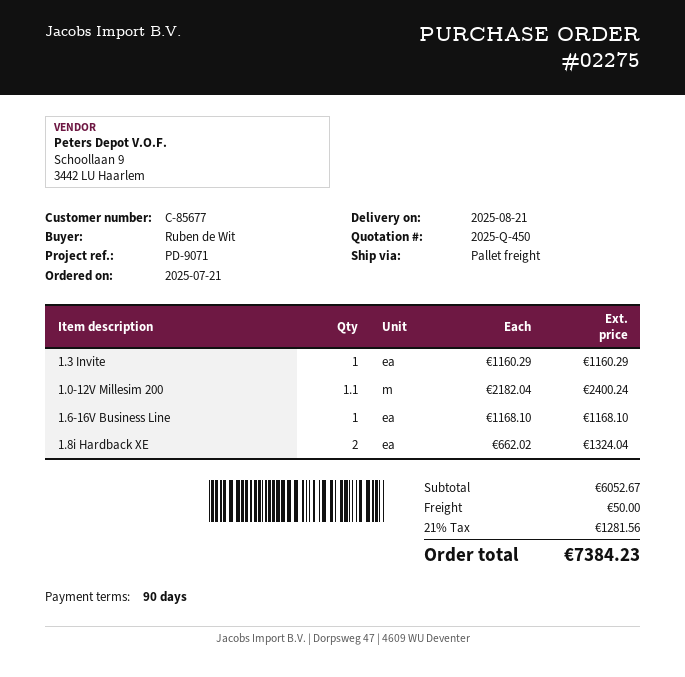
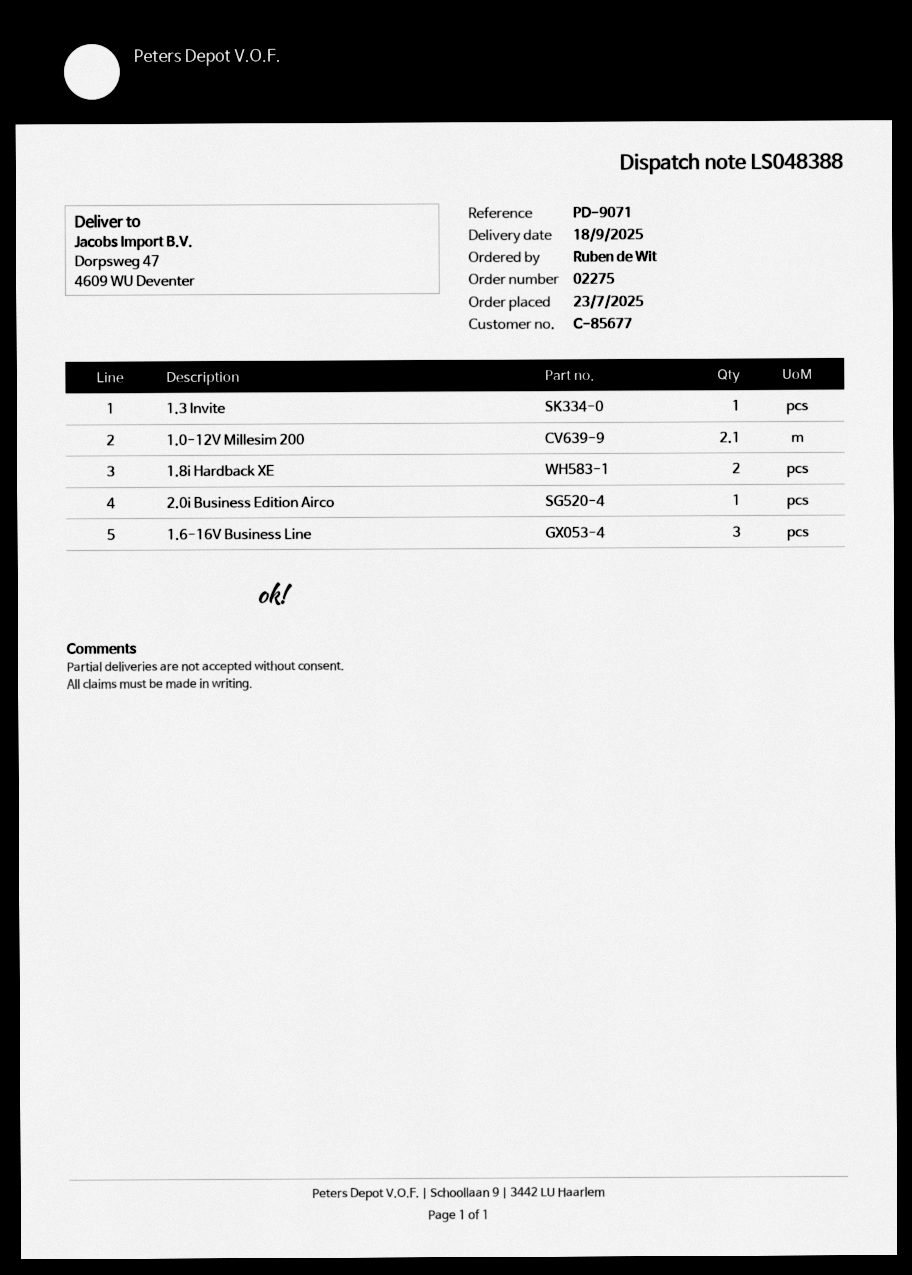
order date: 2025-07-21 -> 2025-07-23
delivery date: 2025-08-21 -> 2025-09-18
1.0-12V Millesim 200: 1.1 -> 2.1
1.6-16V Business Line: 1 -> 3
2.0i Business Edition Airco: none -> 1

